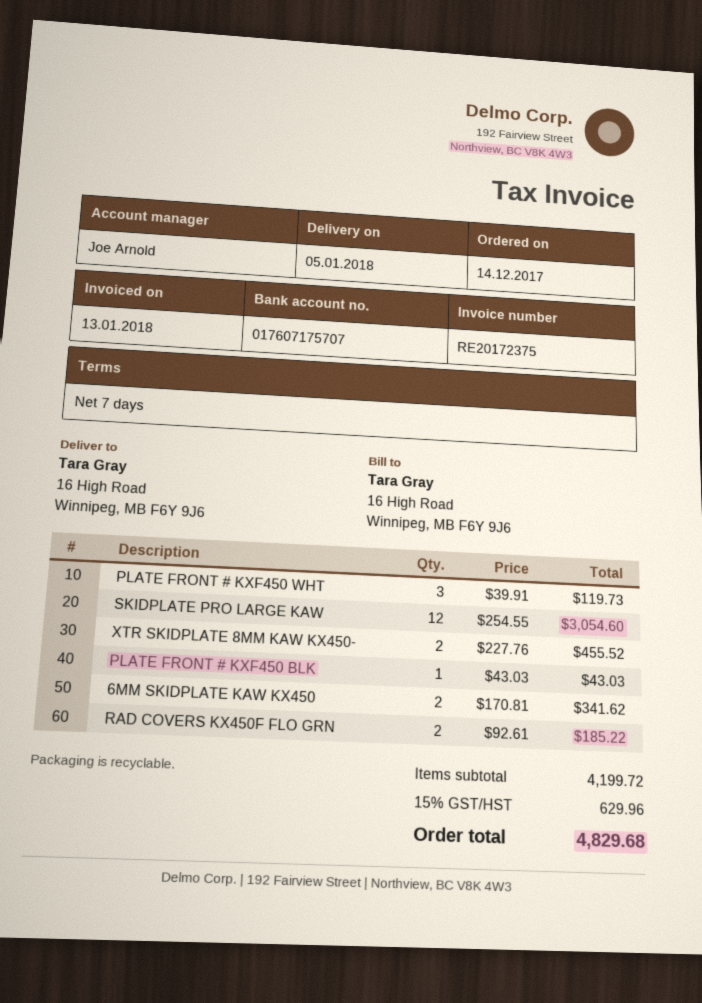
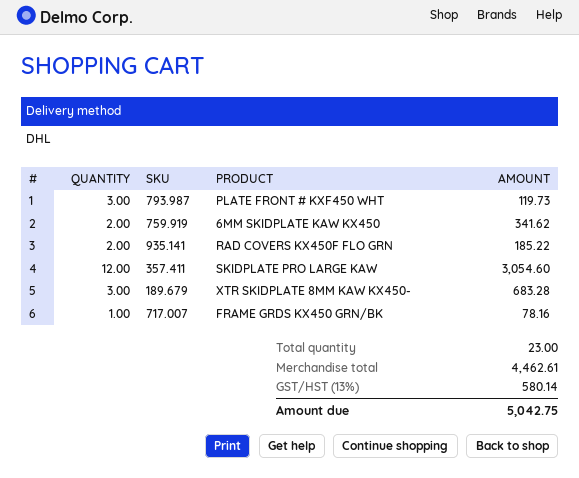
XTR SKIDPLATE 8MM KAW KX450-: 2 for 455.52 -> 3 for 683.28
PLATE FRONT # KXF450 BLK: 1 for 43.03 -> none
FRAME GRDS KX450 GRN/BK: none -> 1 for 78.16
subtotal: 4199.72 -> 4462.61
tax: 15% = 629.96 -> 13% = 580.14
total: 4829.68 -> 5042.75

